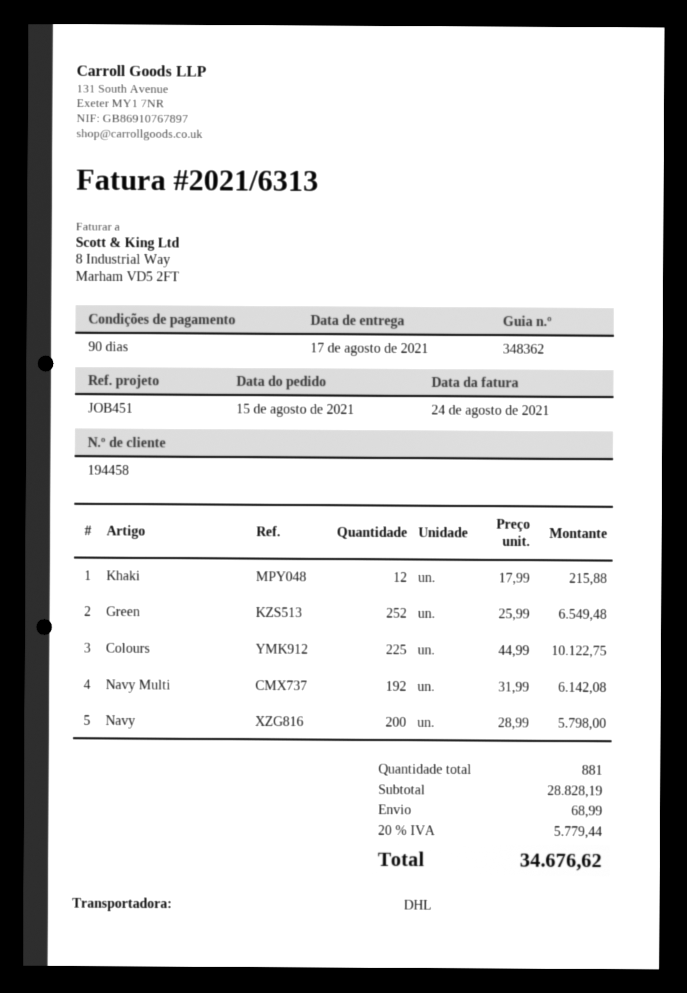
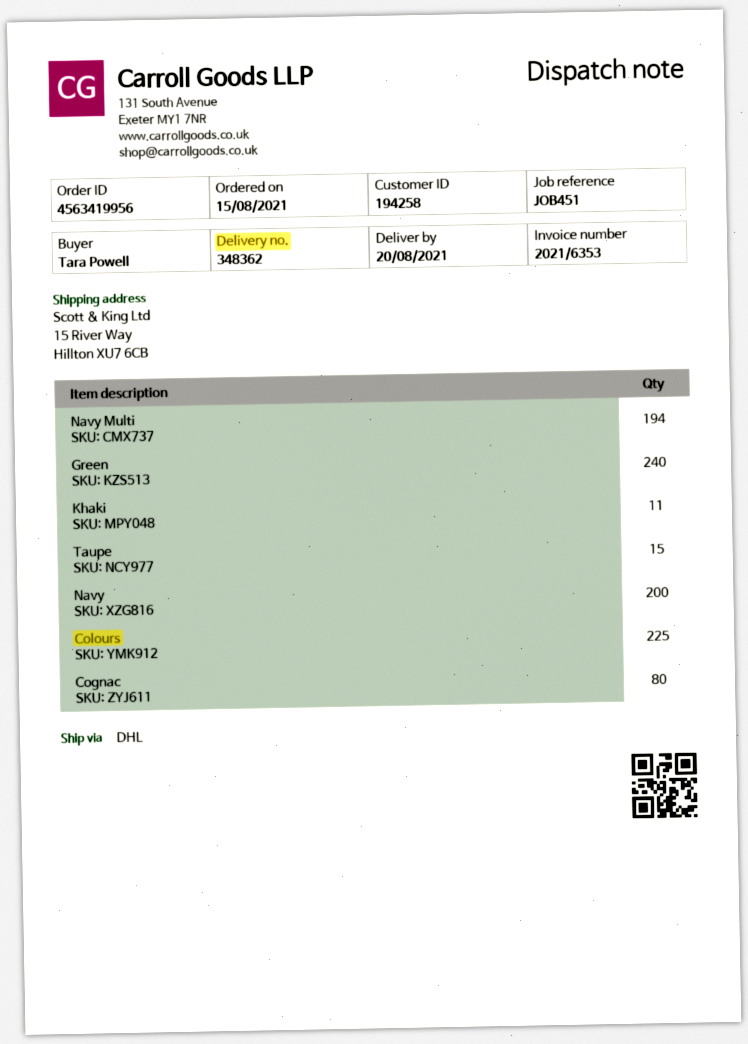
delivery date: 2021-08-17 -> 2021-08-20
invoice number: 2021/6313 -> 2021/6353
customer number: 194458 -> 194258
Khaki: 12 -> 11
Green: 252 -> 240
Navy Multi: 192 -> 194
Taupe: none -> 15
Cognac: none -> 80

